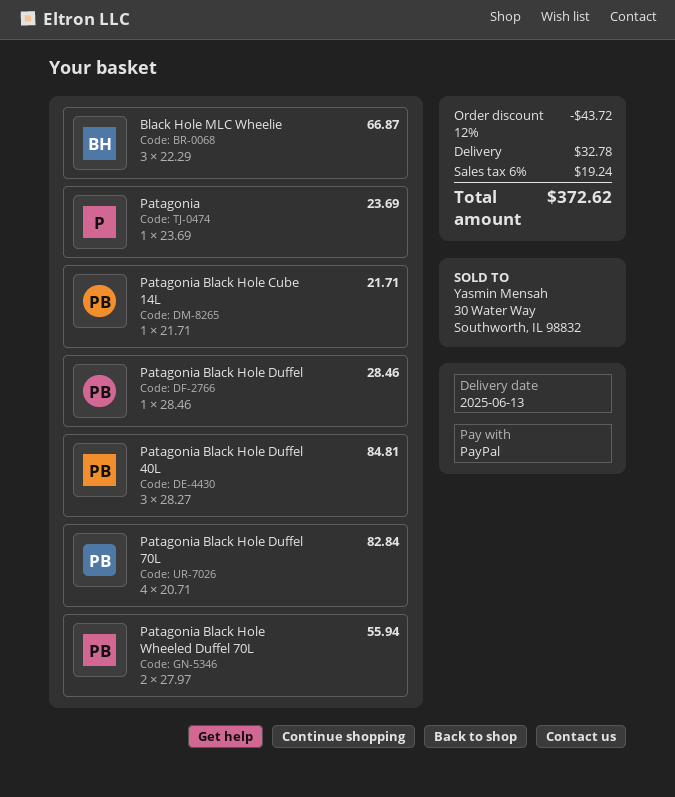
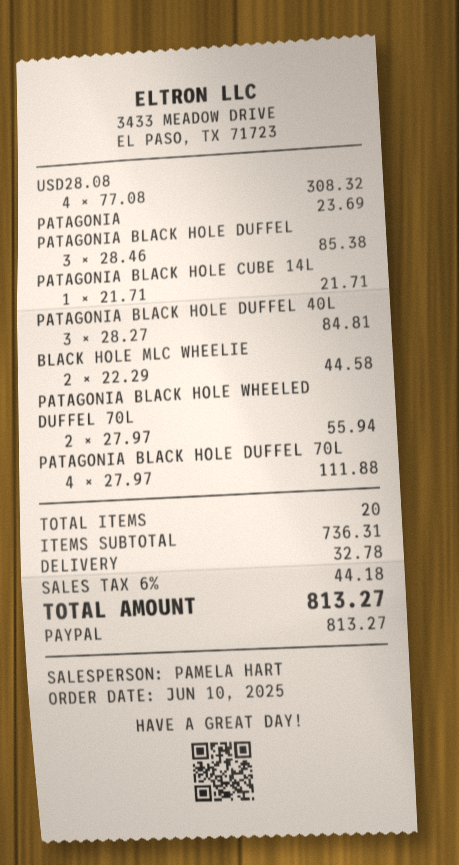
Black Hole MLC Wheelie: 3 x 22.29 = 66.87 -> 2 x 22.29 = 44.58
Patagonia Black Hole Duffel: 1 x 28.46 = 28.46 -> 3 x 28.46 = 85.38
Patagonia Black Hole Duffel 70L: 4 x 20.71 = 82.84 -> 4 x 27.97 = 111.88
USD28.08: none -> 4 x 77.08 = 308.32
discount: 12% = 43.72 -> none
tax: 6% = 19.24 -> 6% = 44.18
total: 372.62 -> 813.27

